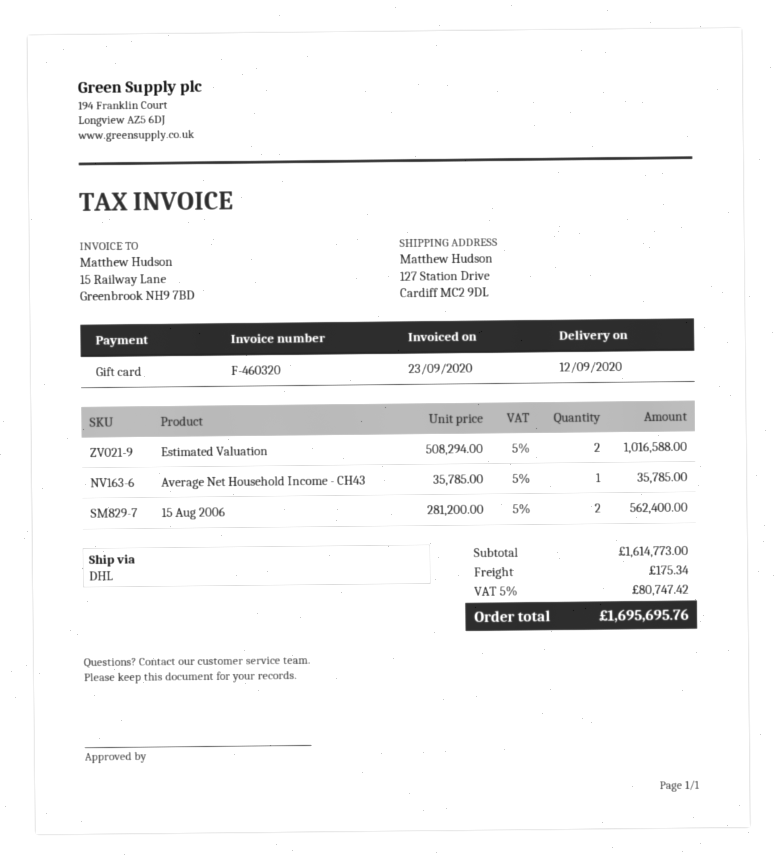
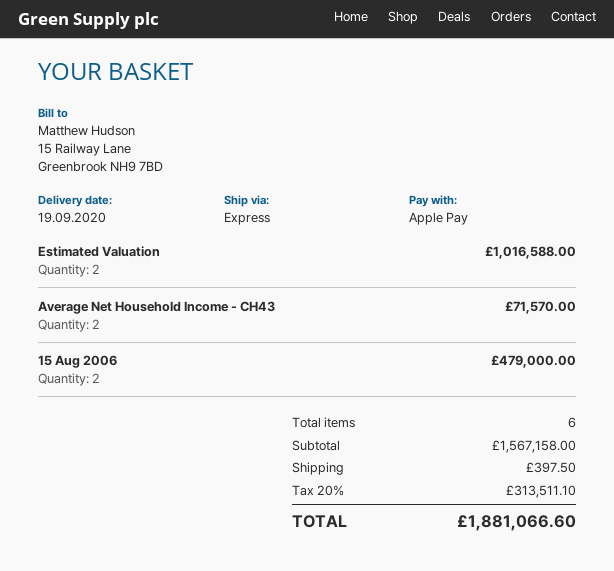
delivery date: 2020-09-12 -> 2020-09-19
payment method: gift card -> Apple Pay
shipping method: DHL -> express
Average Net Household Income - CH43: 1 for 35785.00 -> 2 for 71570.00
15 Aug 2006: 2 for 562400.00 -> 2 for 479000.00
subtotal: 1614773.00 -> 1567158.00
shipping: 175.34 -> 397.50
tax: 5% = 80747.42 -> 20% = 313511.10
total: 1695695.76 -> 1881066.60

